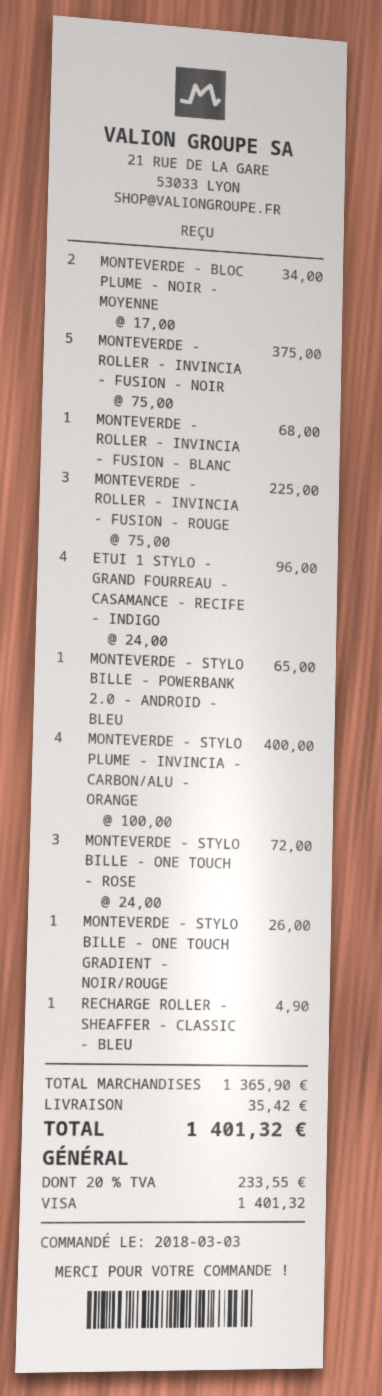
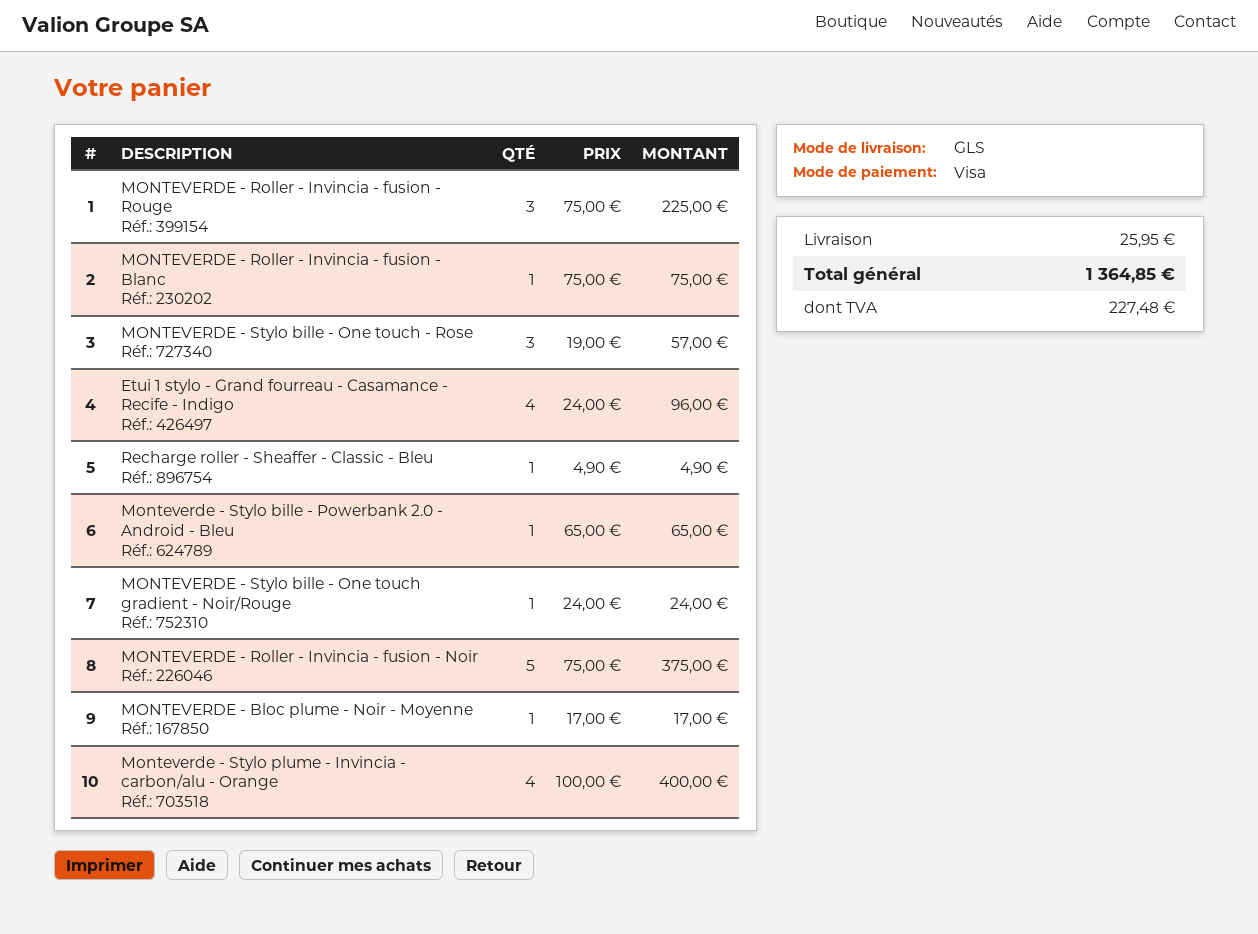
MONTEVERDE - BLOC PLUME - NOIR - MOYENNE: 2 x 17.00 = 34.00 -> 1 x 17.00 = 17.00
MONTEVERDE - ROLLER - INVINCIA - FUSION - BLANC: 1 x 68.00 = 68.00 -> 1 x 75.00 = 75.00
MONTEVERDE - STYLO BILLE - ONE TOUCH - ROSE: 3 x 24.00 = 72.00 -> 3 x 19.00 = 57.00
MONTEVERDE - STYLO BILLE - ONE TOUCH GRADIENT - NOIR/ROUGE: 1 x 26.00 = 26.00 -> 1 x 24.00 = 24.00
shipping: 35.42 -> 25.95
tax: 233.55 -> 227.48
total: 1401.32 -> 1364.85

